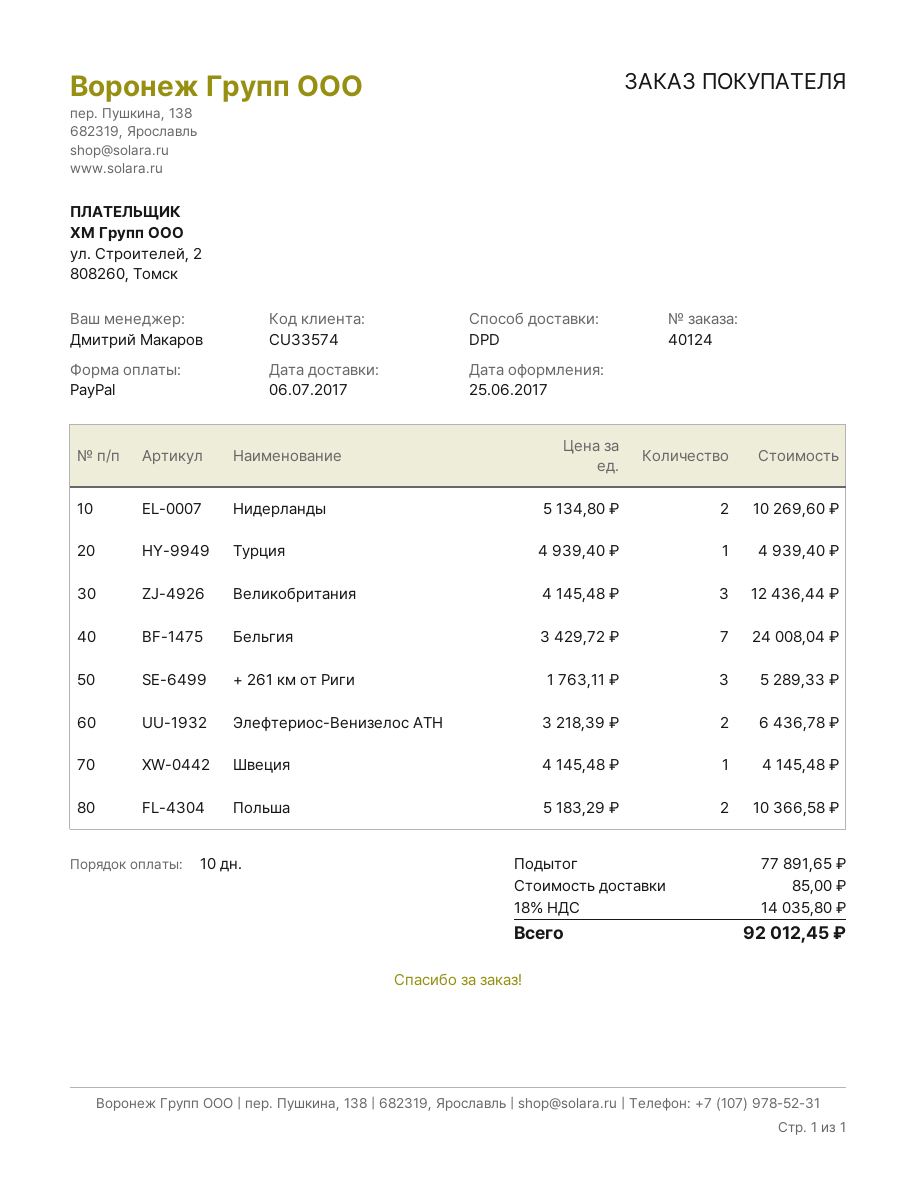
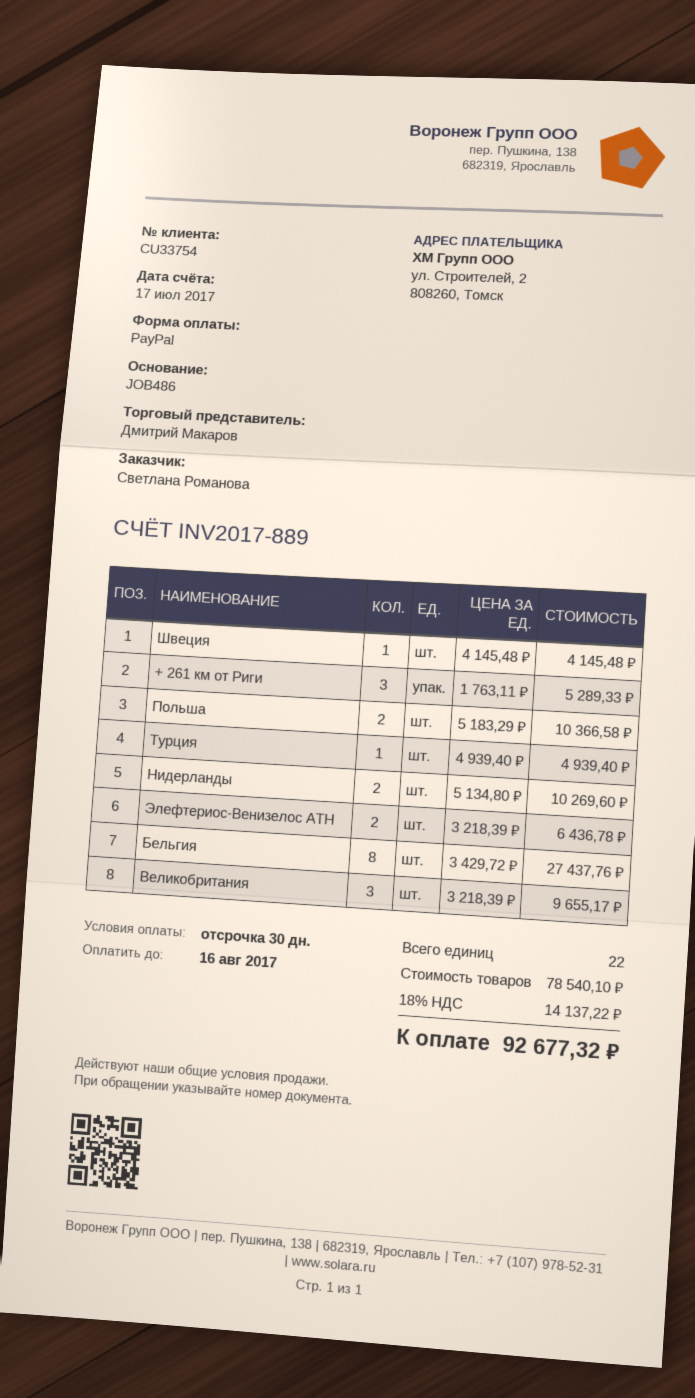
payment terms: 10 days -> 30 days
customer number: CU33574 -> CU33754
Великобритания: 3 x 4145.48 = 12436.44 -> 3 x 3218.39 = 9655.17
Бельгия: 7 x 3429.72 = 24008.04 -> 8 x 3429.72 = 27437.76
subtotal: 77891.65 -> 78540.10
shipping: 85.00 -> none
tax: 18% = 14035.80 -> 18% = 14137.22
total: 92012.45 -> 92677.32

